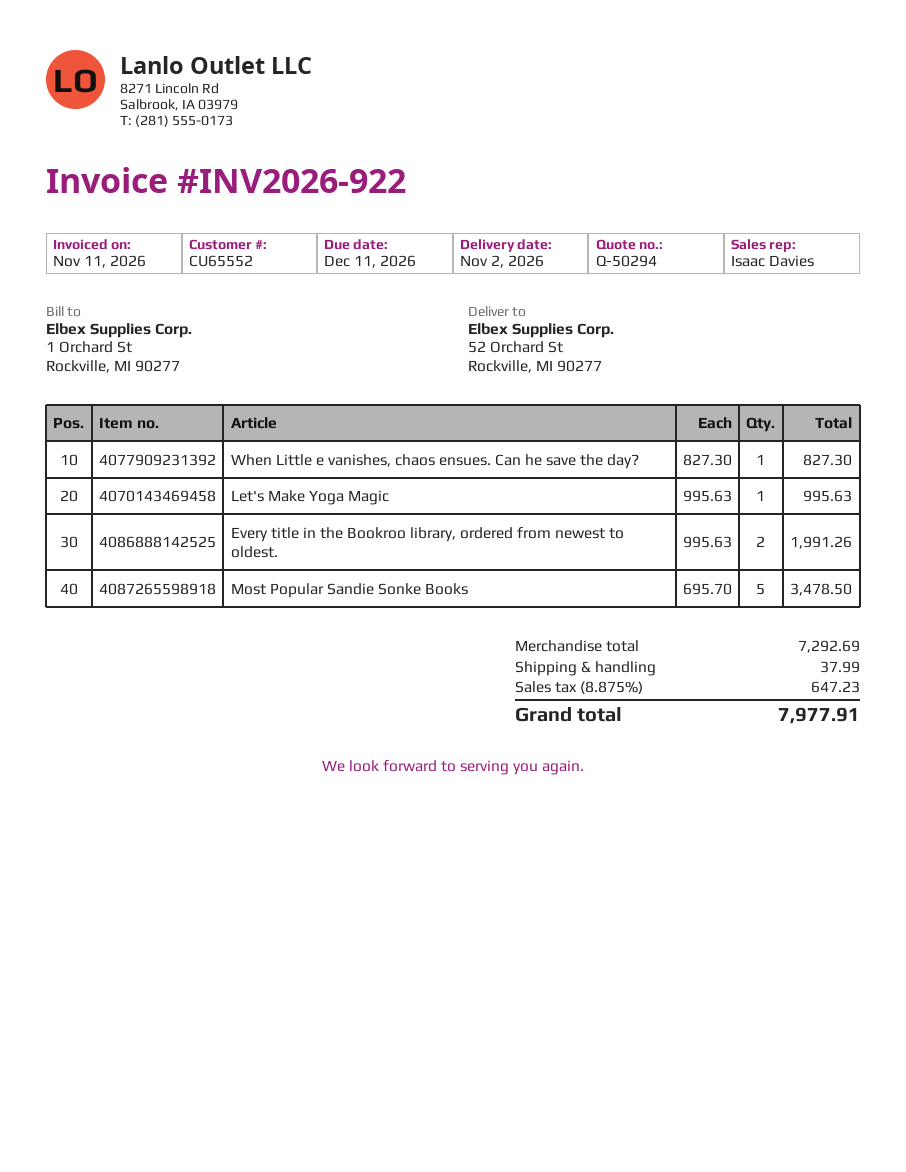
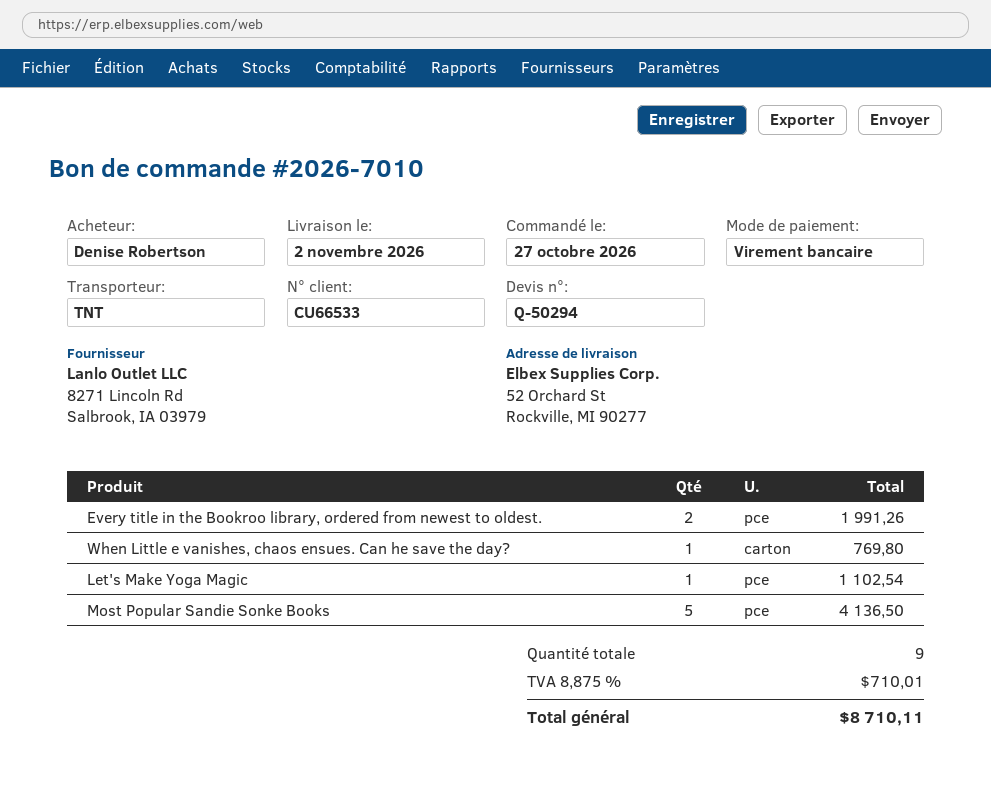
customer number: CU65552 -> CU66533
When Little e vanishes, chaos ensues. Can he save the day?: 1 for 827.30 -> 1 for 769.80
Let's Make Yoga Magic: 1 for 995.63 -> 1 for 1102.54
Most Popular Sandie Sonke Books: 5 for 3478.50 -> 5 for 4136.50
shipping: 37.99 -> none
tax: 8.875% = 647.23 -> 8.875% = 710.01
total: 7977.91 -> 8710.11

